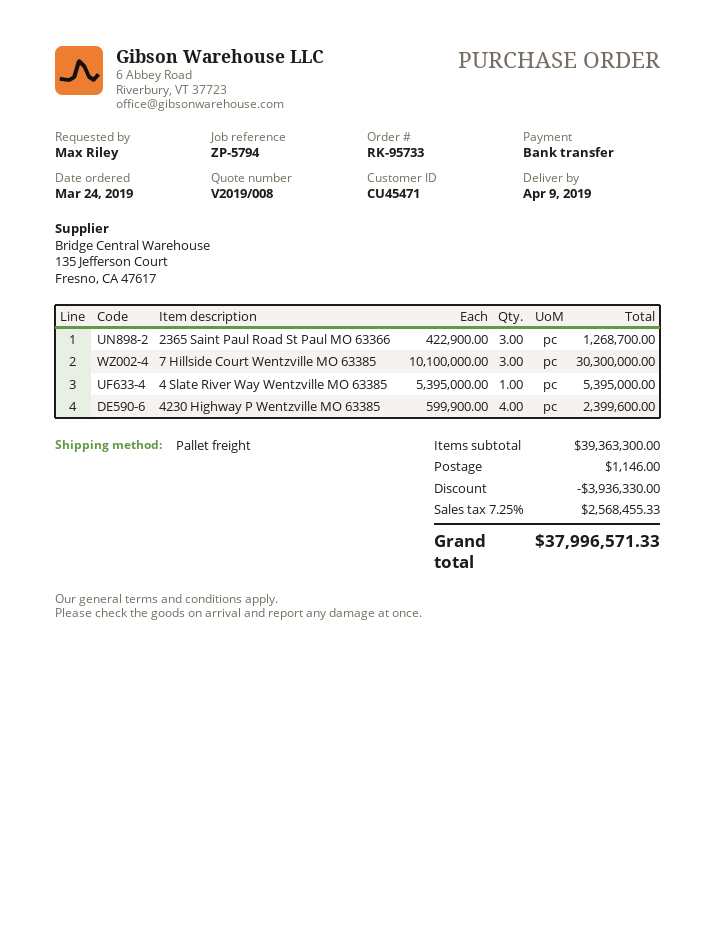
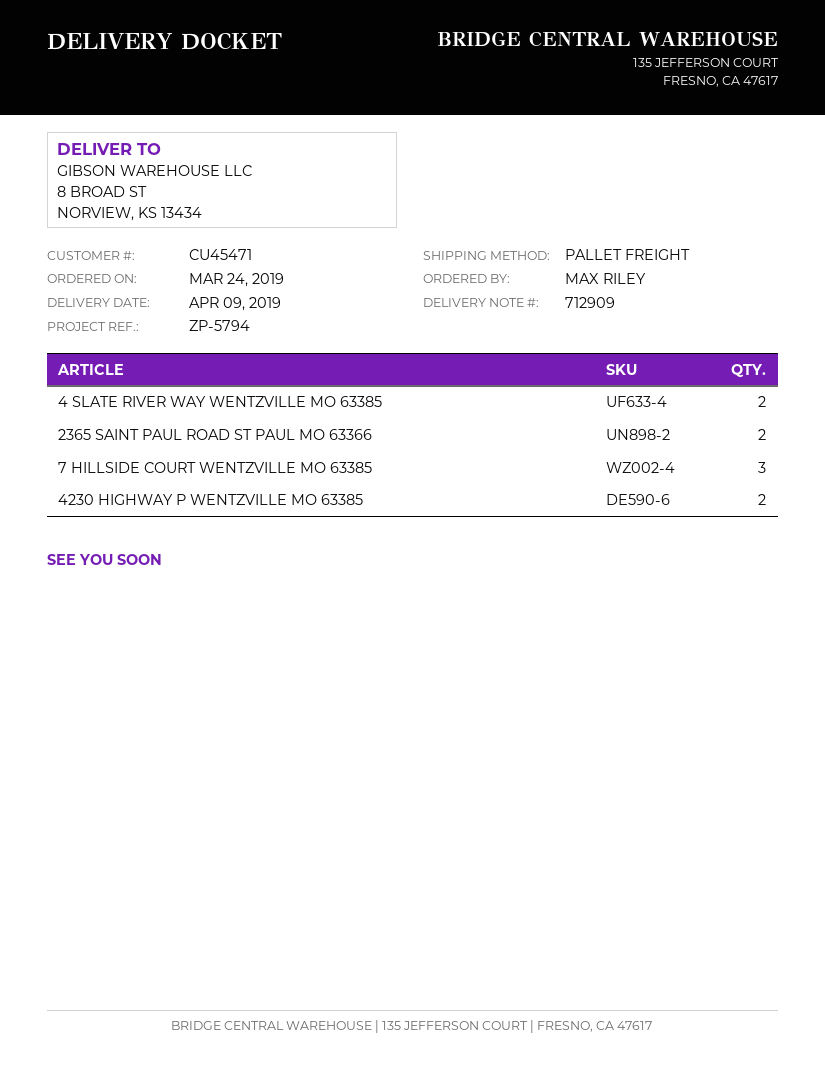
2365 Saint Paul Road St Paul MO 63366: 3 -> 2
4 Slate River Way Wentzville MO 63385: 1 -> 2
4230 Highway P Wentzville MO 63385: 4 -> 2

